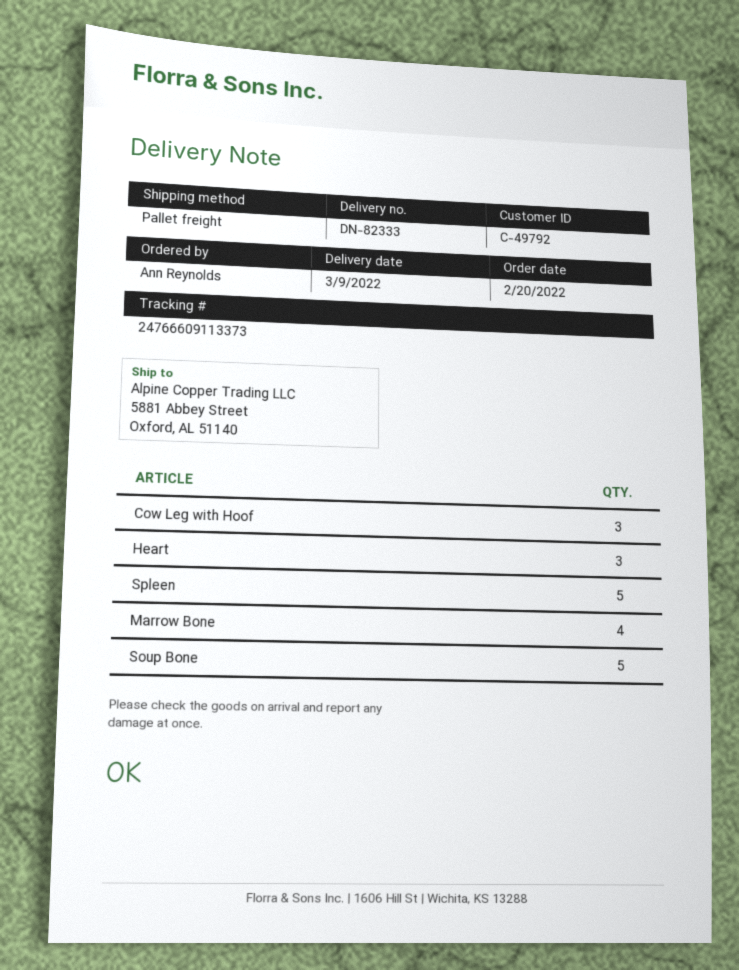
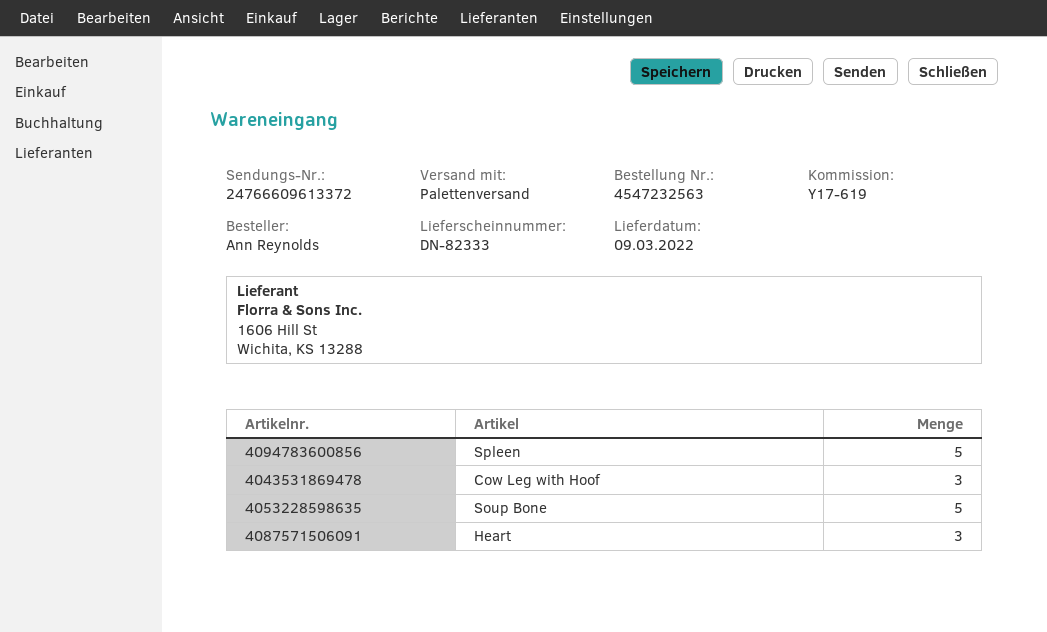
tracking number: 24766609113373 -> 24766609613372
Marrow Bone: 4 -> none

